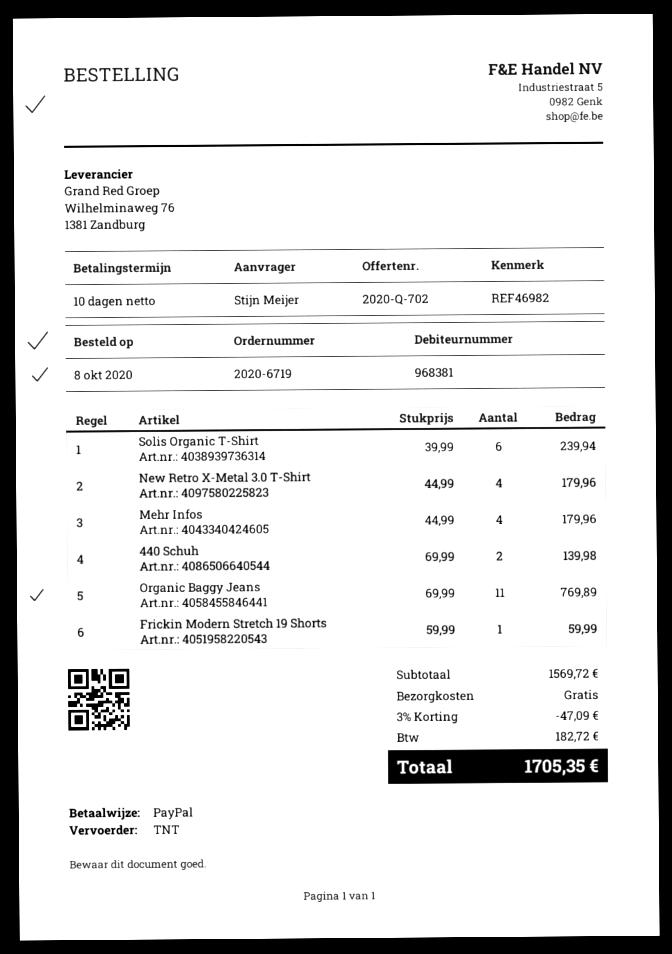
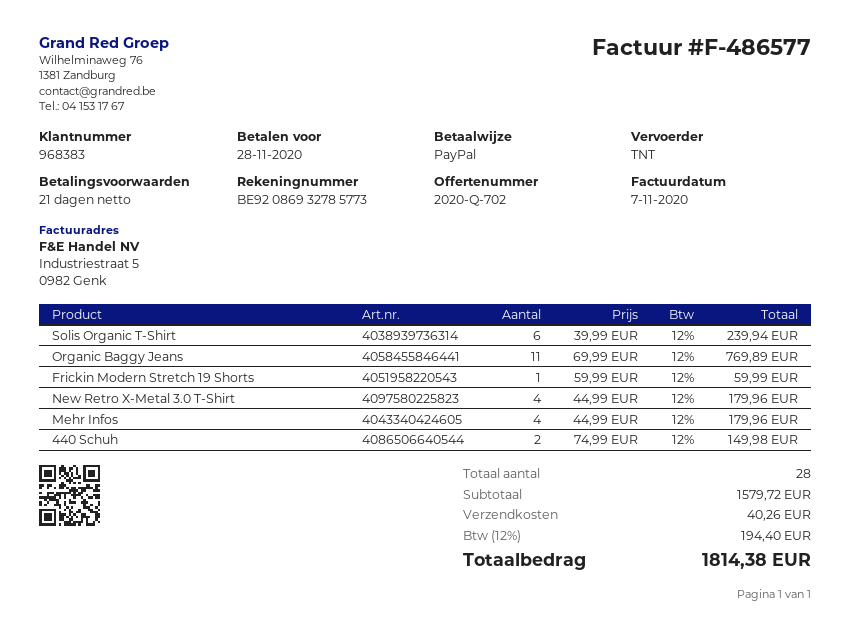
payment terms: 10 days -> 21 days
customer number: 968381 -> 968383
440 Schuh: 2 x 69.99 = 139.98 -> 2 x 74.99 = 149.98
subtotal: 1569.72 -> 1579.72
discount: 3% = 47.09 -> none
shipping: 0.00 -> 40.26
tax: 182.72 -> 194.40
total: 1705.35 -> 1814.38

